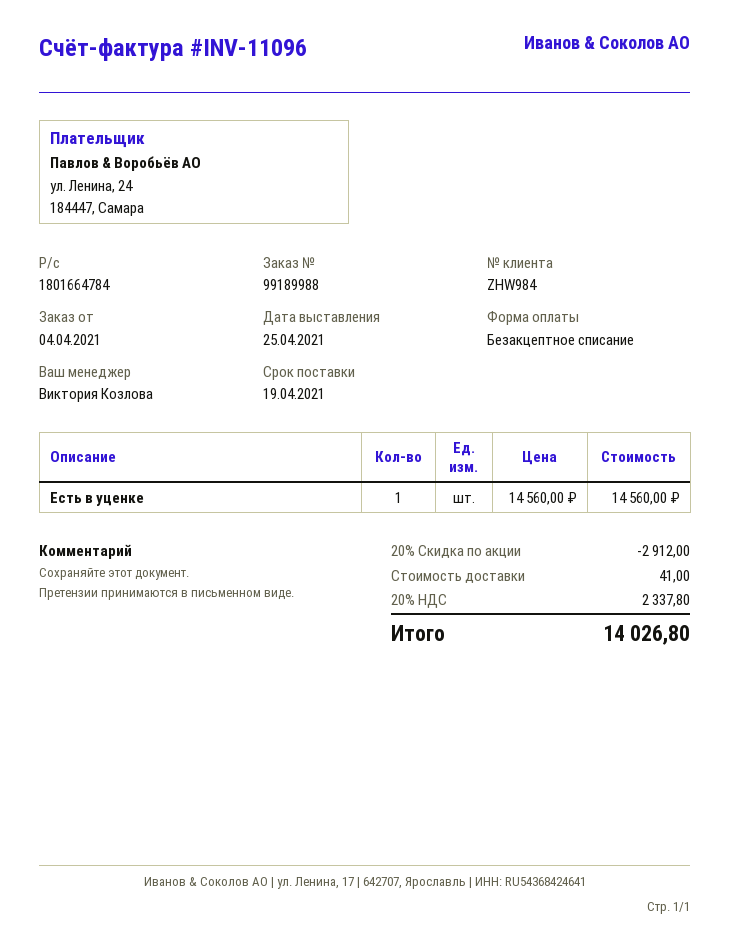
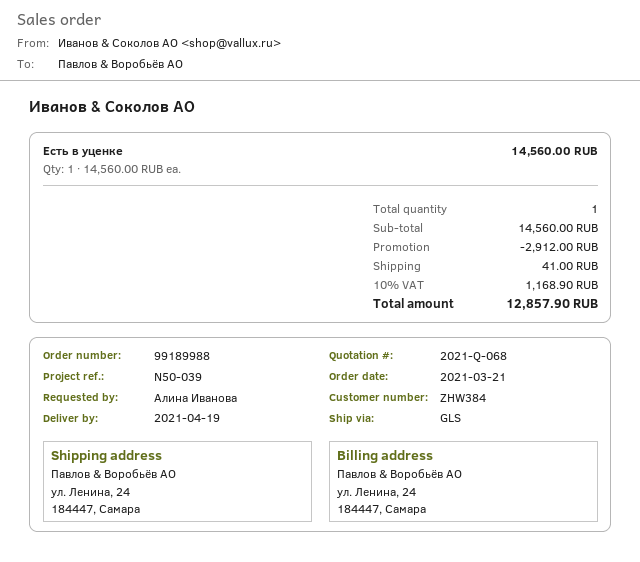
order date: 2021-04-04 -> 2021-03-21
customer number: ZHW984 -> ZHW384
tax: 20% = 2337.80 -> 10% = 1168.90
total: 14026.80 -> 12857.90

